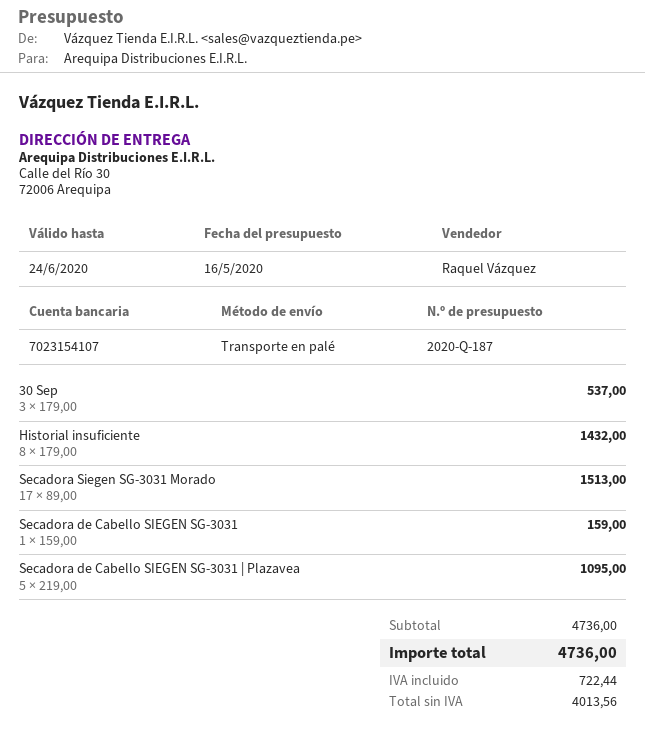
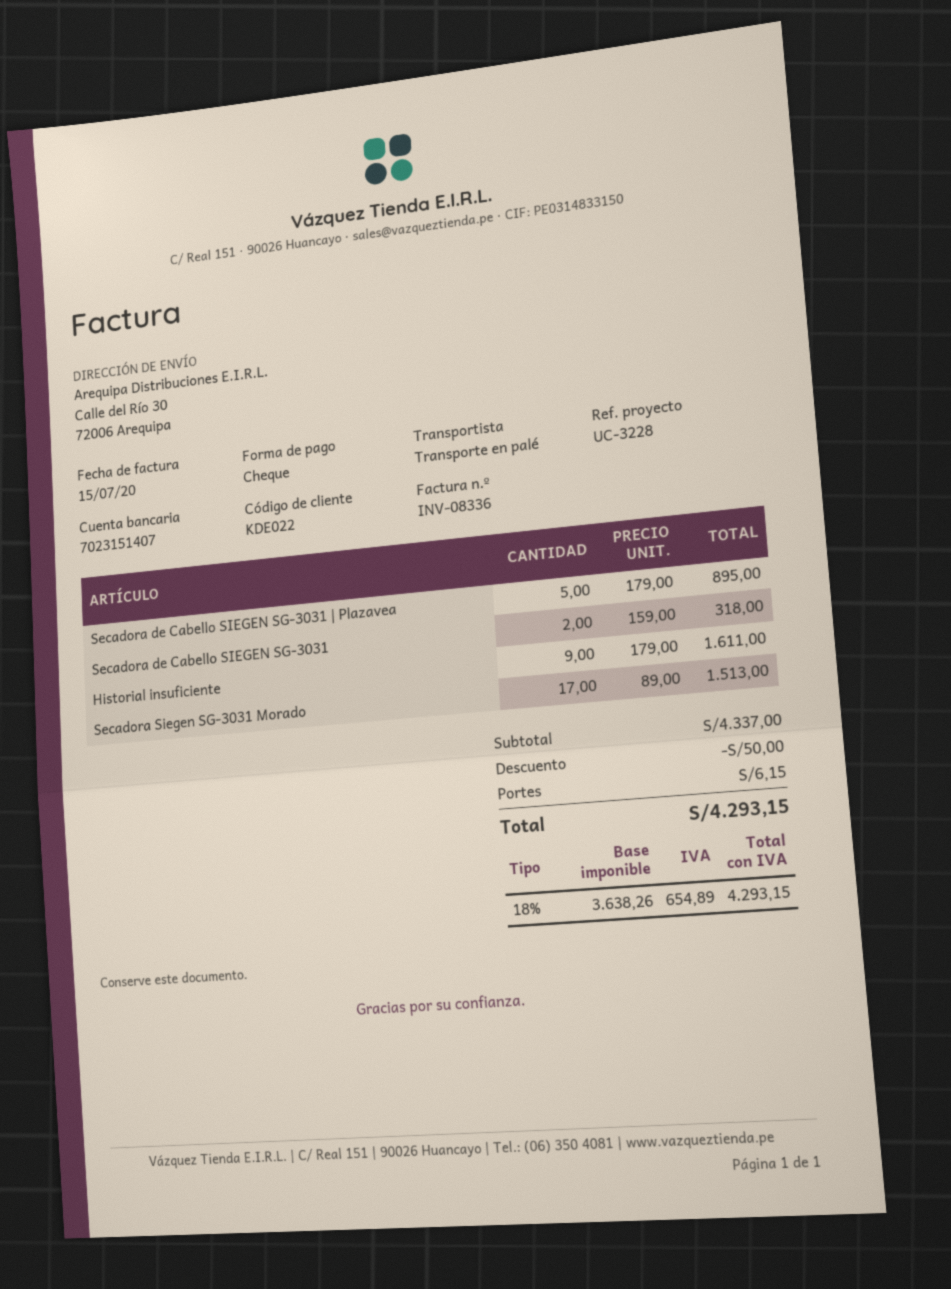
bank account: 7023154107 -> 7023151407
30 Sep: 3 x 179.00 = 537.00 -> none
Historial insuficiente: 8 x 179.00 = 1432.00 -> 9 x 179.00 = 1611.00
Secadora de Cabello SIEGEN SG-3031: 1 x 159.00 = 159.00 -> 2 x 159.00 = 318.00
Secadora de Cabello SIEGEN SG-3031 | Plazavea: 5 x 219.00 = 1095.00 -> 5 x 179.00 = 895.00
subtotal: 4736.00 -> 4337.00
discount: none -> 50.00
shipping: none -> 6.15
net: 4013.56 -> 3638.26
tax: 722.44 -> 654.89
total: 4736.00 -> 4293.15

